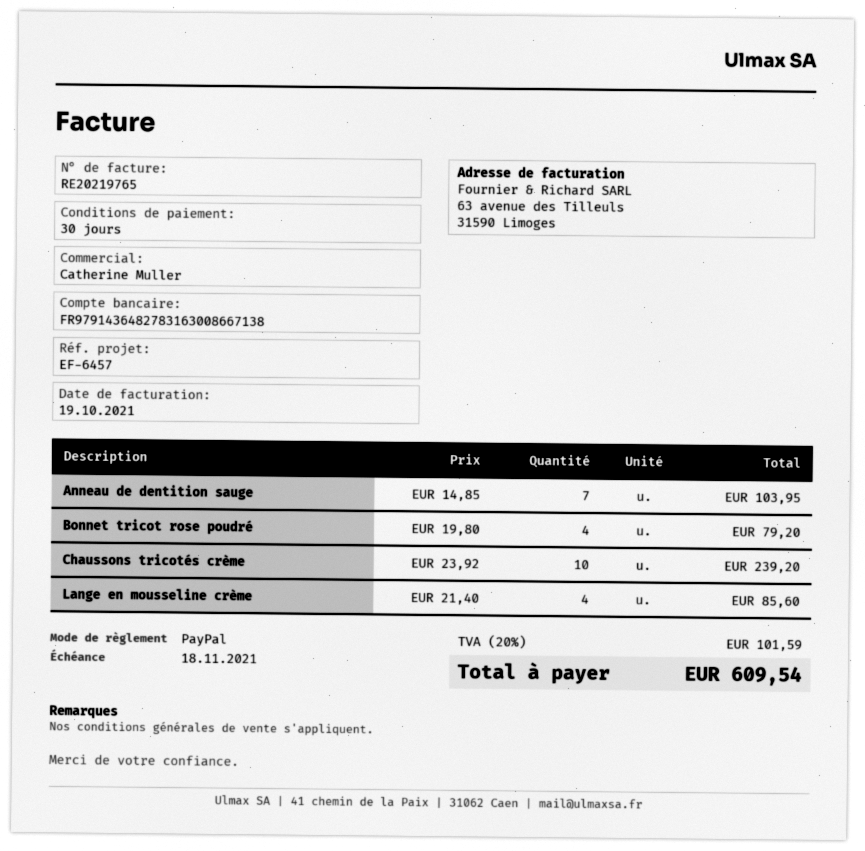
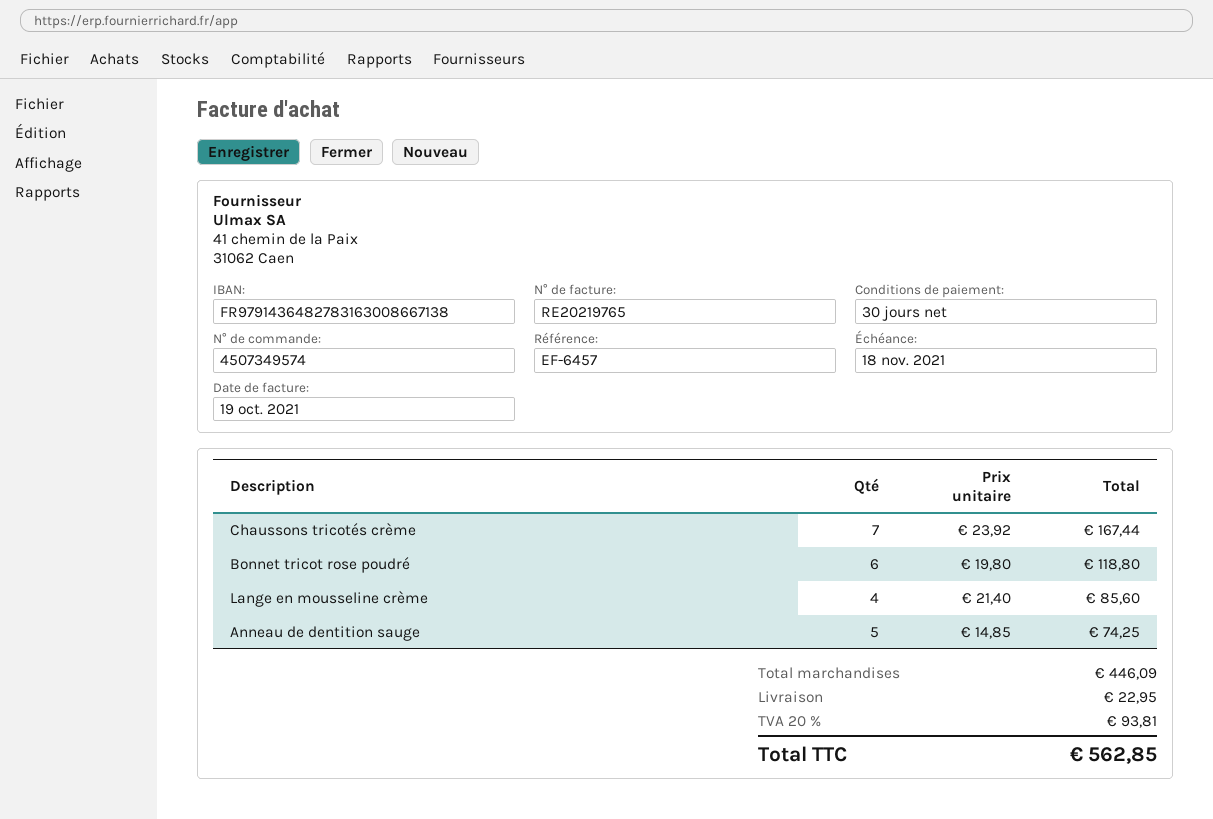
Anneau de dentition sauge: 7 x 14.85 = 103.95 -> 5 x 14.85 = 74.25
Bonnet tricot rose poudré: 4 x 19.80 = 79.20 -> 6 x 19.80 = 118.80
Chaussons tricotés crème: 10 x 23.92 = 239.20 -> 7 x 23.92 = 167.44
shipping: none -> 22.95
tax: 20% = 101.59 -> 20% = 93.81
total: 609.54 -> 562.85

